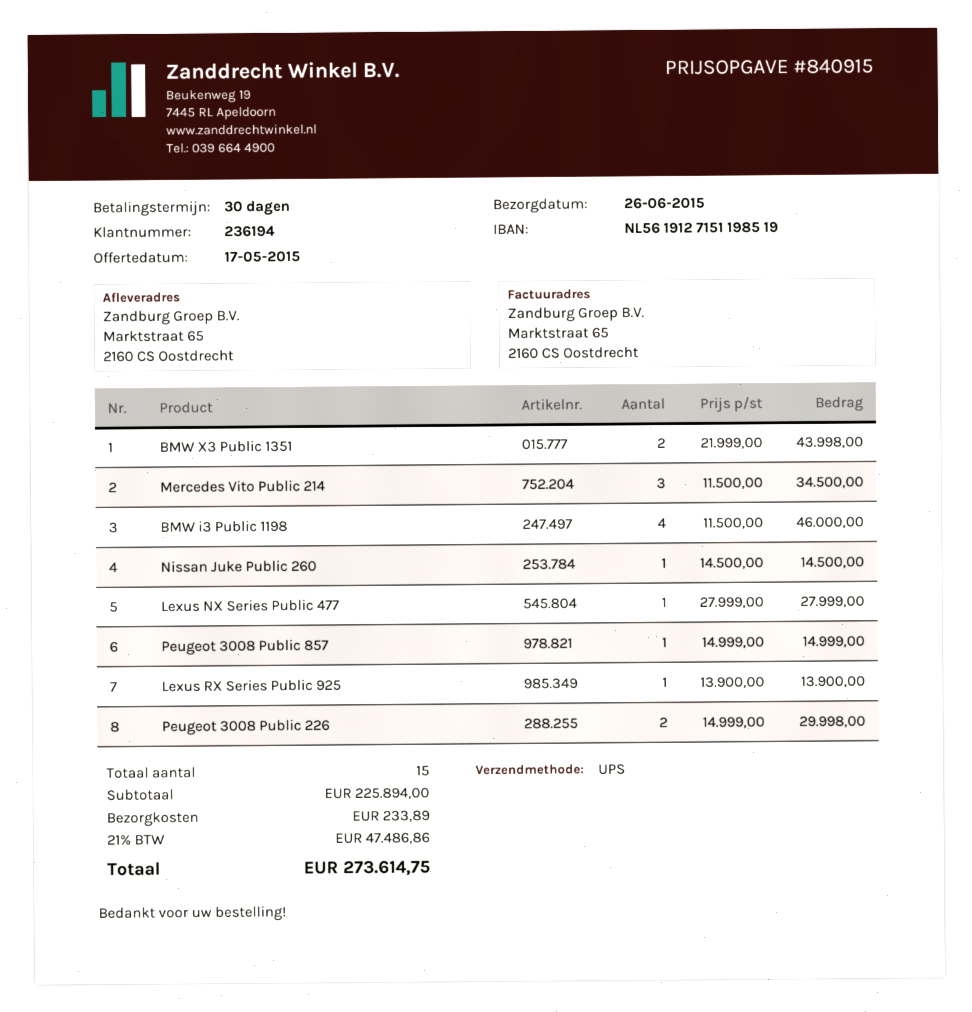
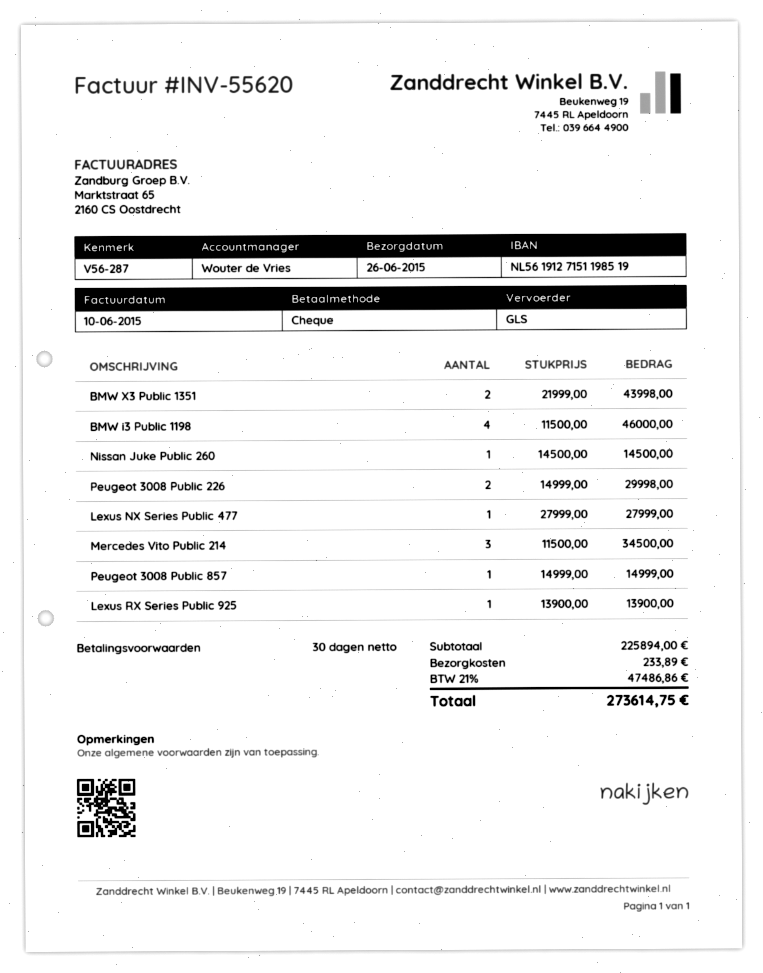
shipping method: UPS -> GLS

